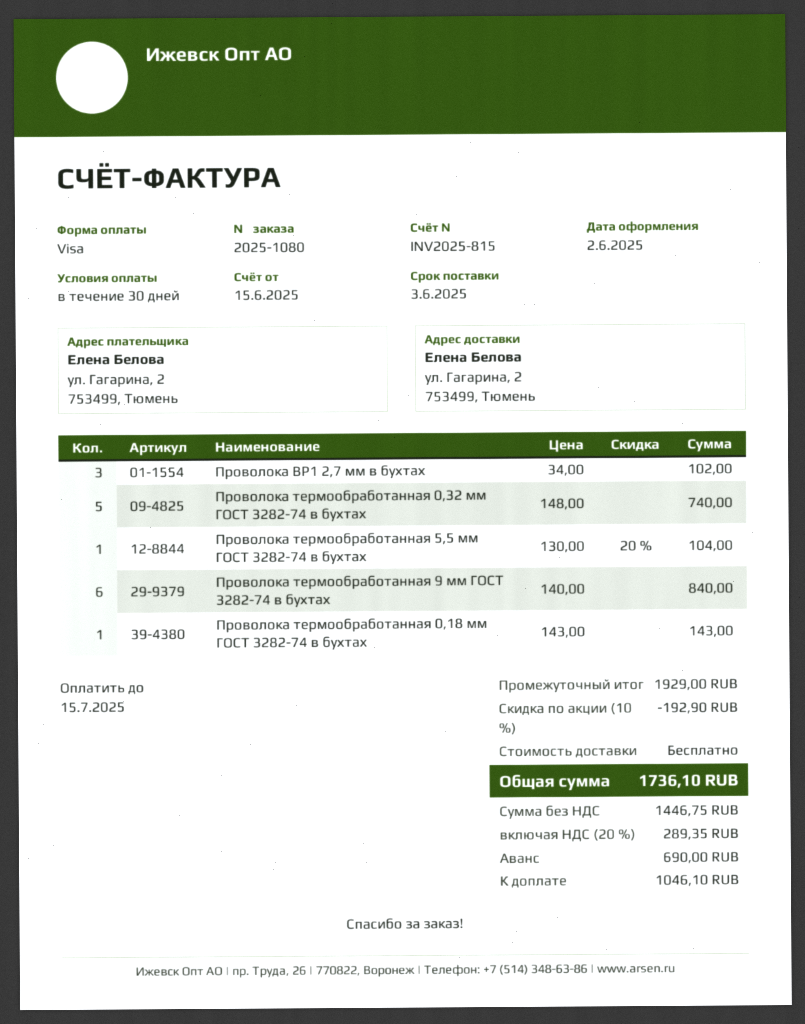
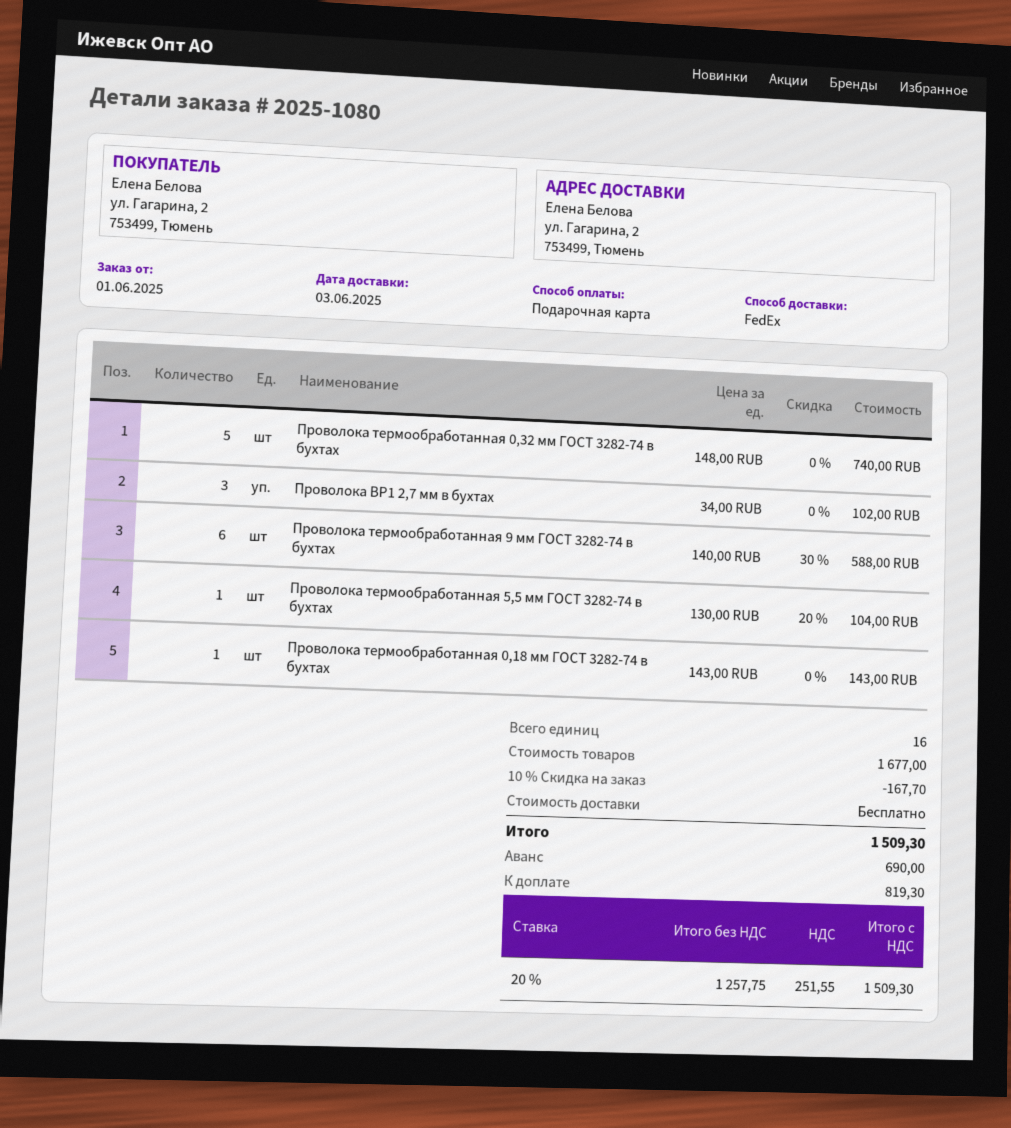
order date: 2025-06-02 -> 2025-06-01
payment method: Visa -> gift card
Проволока термообработанная 9 мм ГОСТ 3282-74 в бухтах: 6 x 140.00 = 840.00 -> 6 x 140.00 - 30% = 588.00
subtotal: 1929.00 -> 1677.00
discount: 10% = 192.90 -> 10% = 167.70
net: 1446.75 -> 1257.75
tax: 20% = 289.35 -> 20% = 251.55
total: 1736.10 -> 1509.30
balance: 1046.10 -> 819.30

